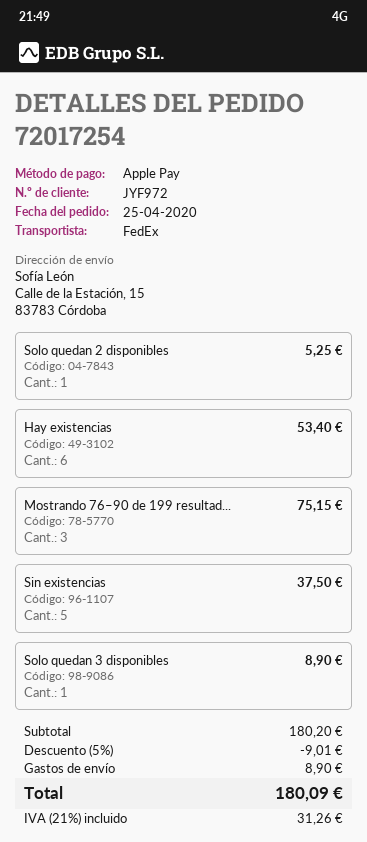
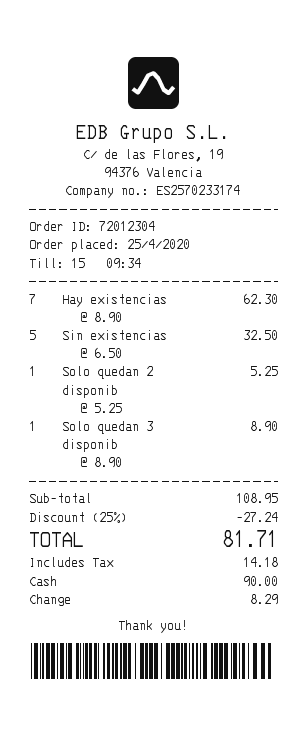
order number: 72017254 -> 72012304
payment method: Apple Pay -> cash
Hay existencias: 6 for 53.40 -> 7 for 62.30
Mostrando 76–90 de 199 resultad...: 3 for 75.15 -> none
Sin existencias: 5 for 37.50 -> 5 for 32.50
subtotal: 180.20 -> 108.95
discount: 5% = 9.01 -> 25% = 27.24
shipping: 8.90 -> none
tax: 31.26 -> 14.18
total: 180.09 -> 81.71

